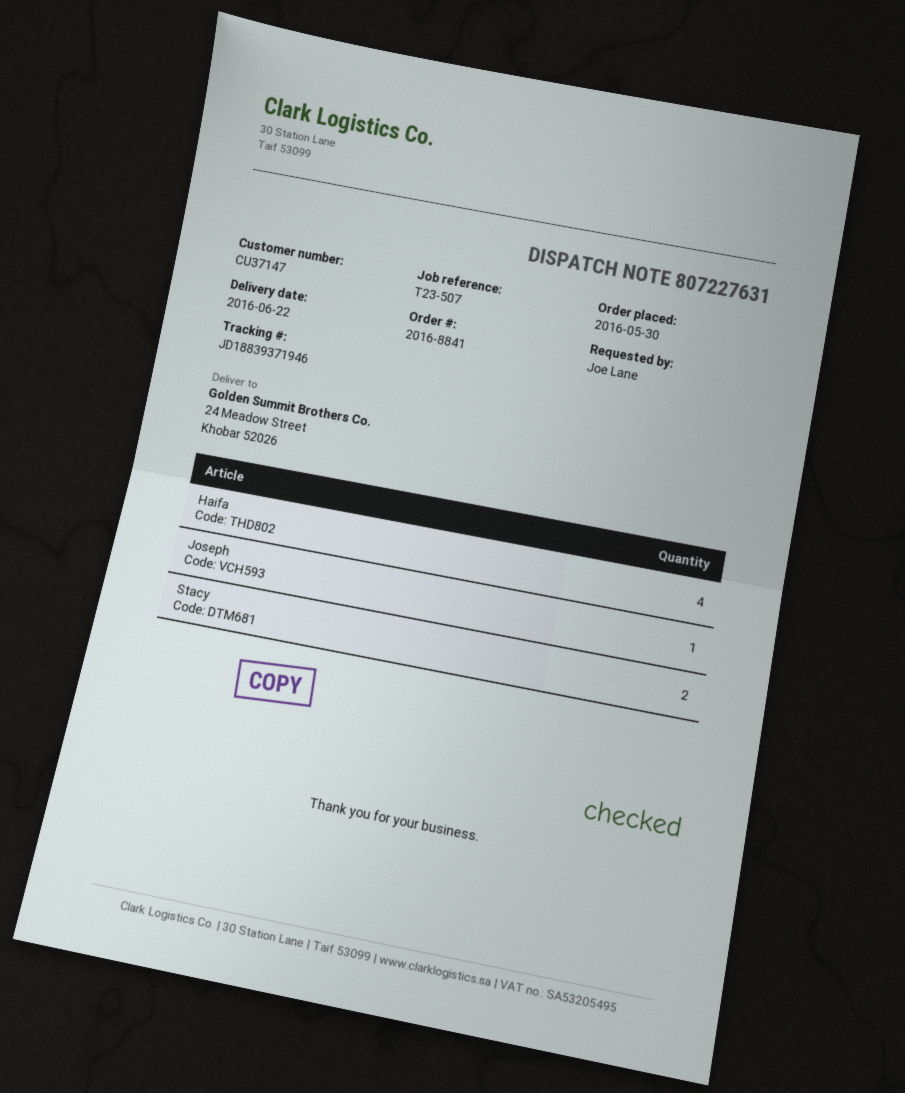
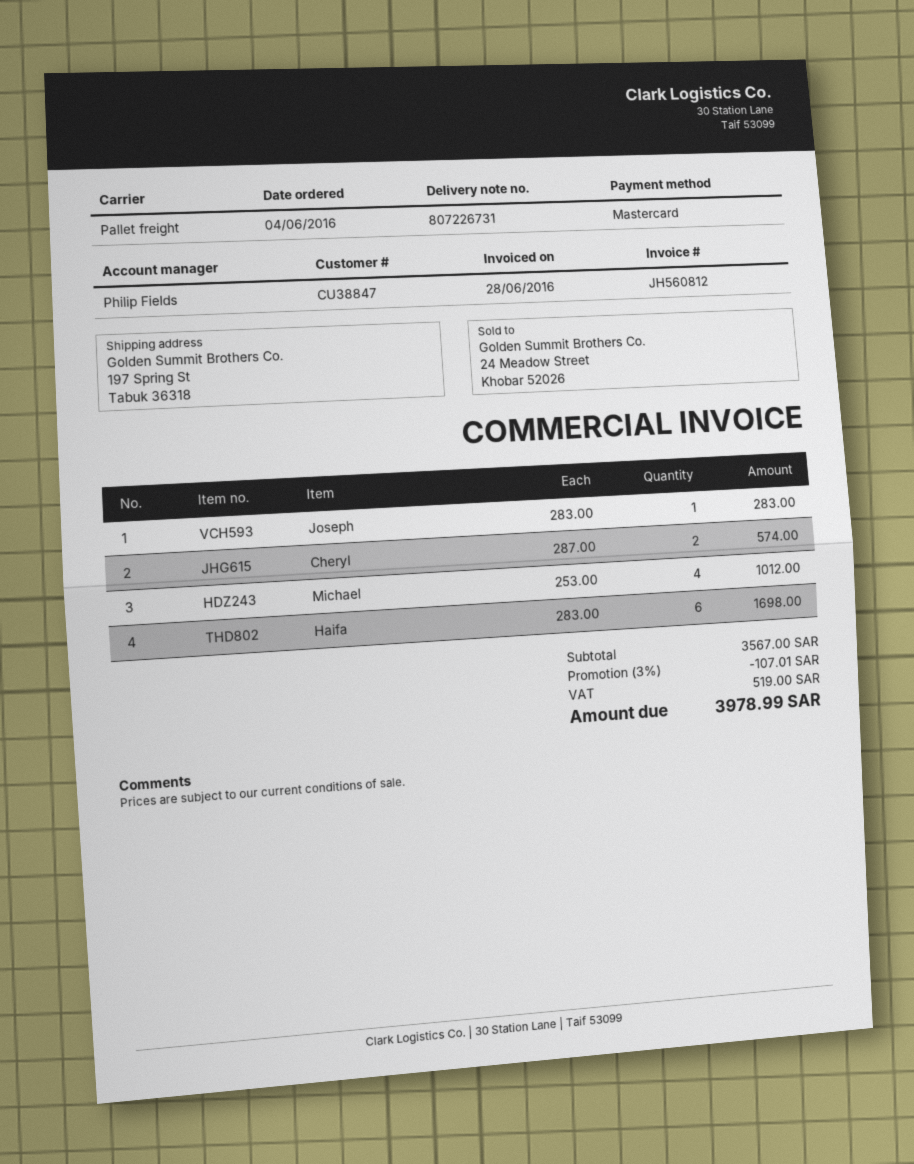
order date: 2016-05-30 -> 2016-06-04
delivery note number: 807227631 -> 807226731
customer number: CU37147 -> CU38847
ship to: 24 Meadow Street, Khobar 52026 -> 197 Spring St, Tabuk 36318
Haifa: 4 -> 6
Stacy: 2 -> none
Cheryl: none -> 2
Michael: none -> 4

